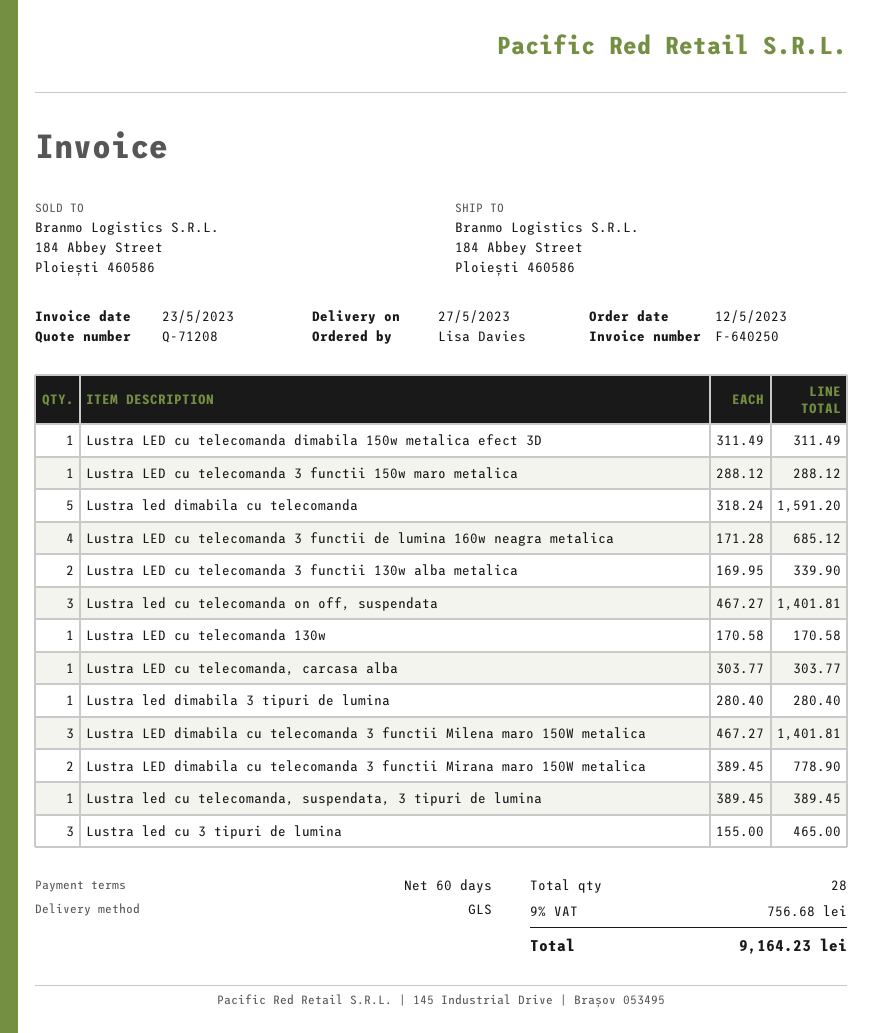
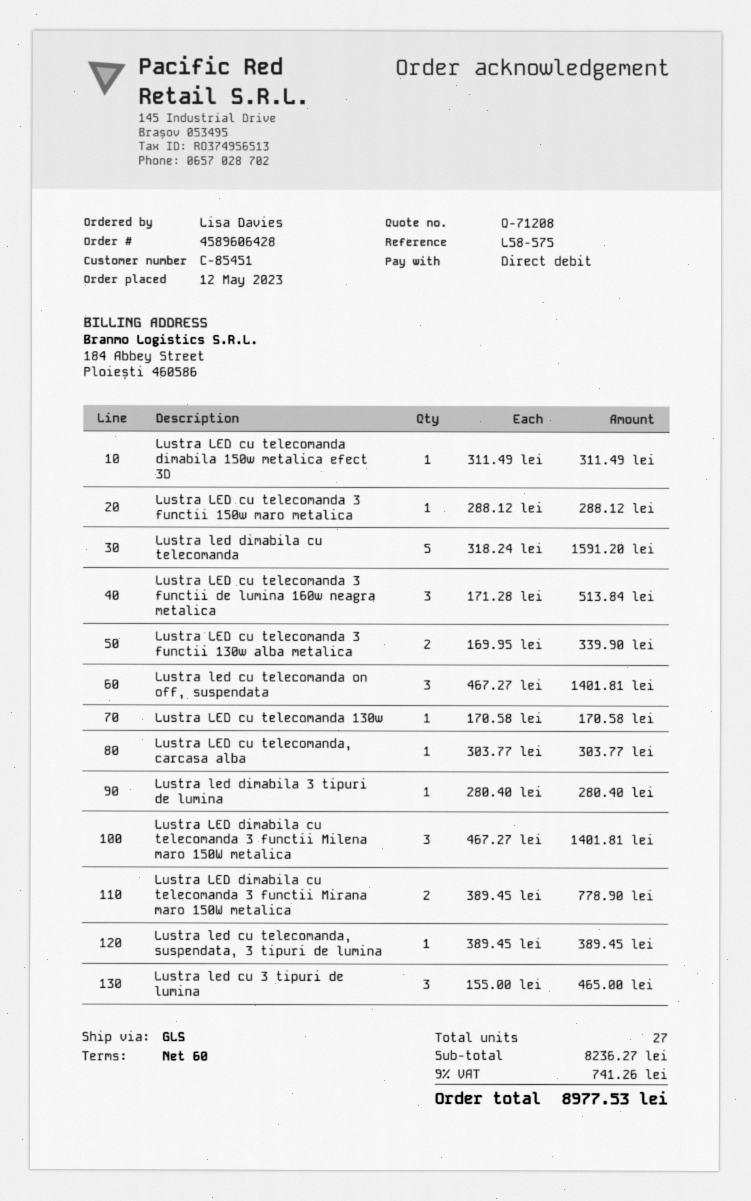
Lustra LED cu telecomanda 3 functii de lumina 160w neagra metalica: 4 x 171.28 = 685.12 -> 3 x 171.28 = 513.84
total quantity: 28 -> 27
tax: 9% = 756.68 -> 9% = 741.26
total: 9164.23 -> 8977.53

